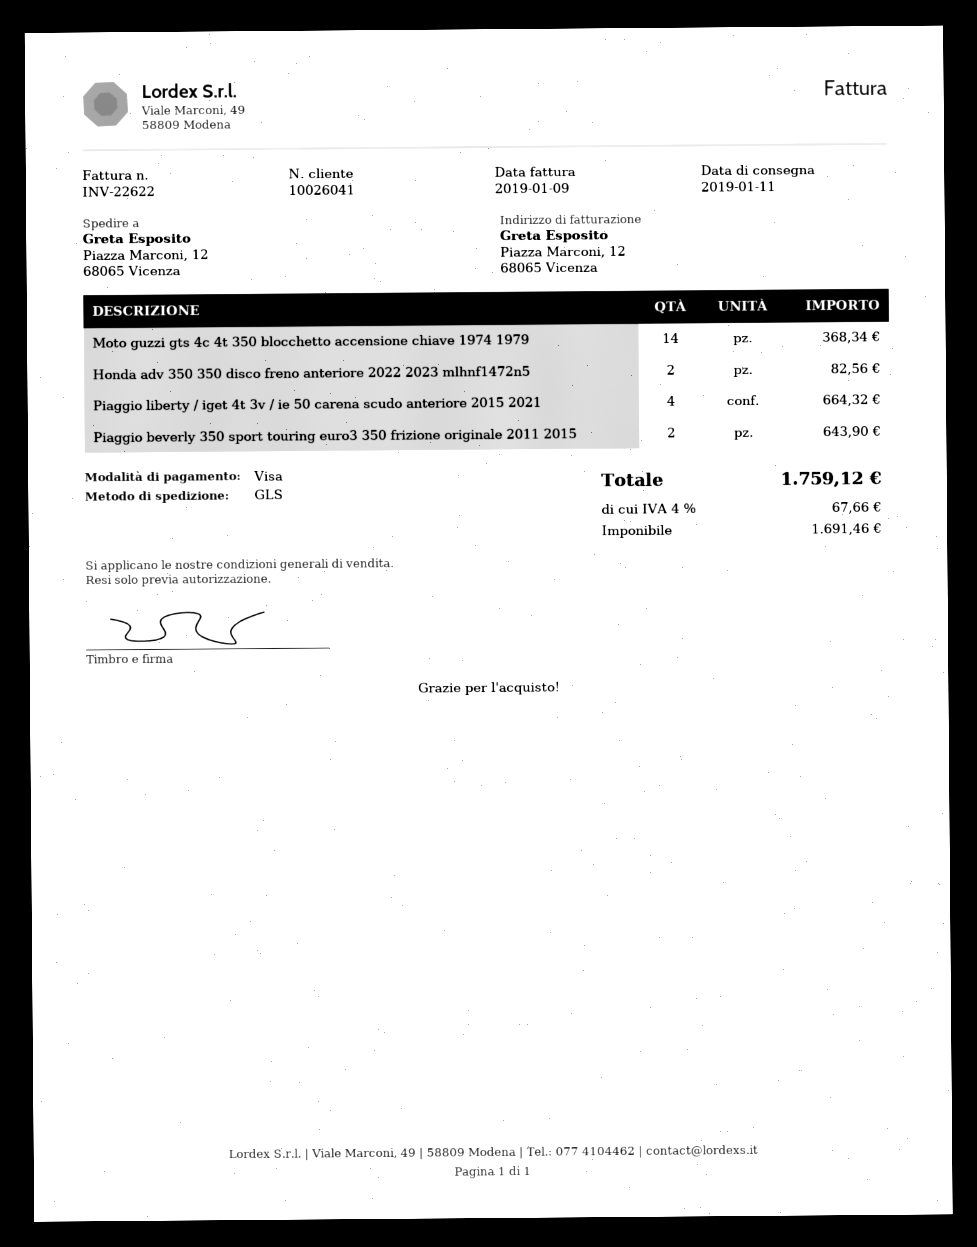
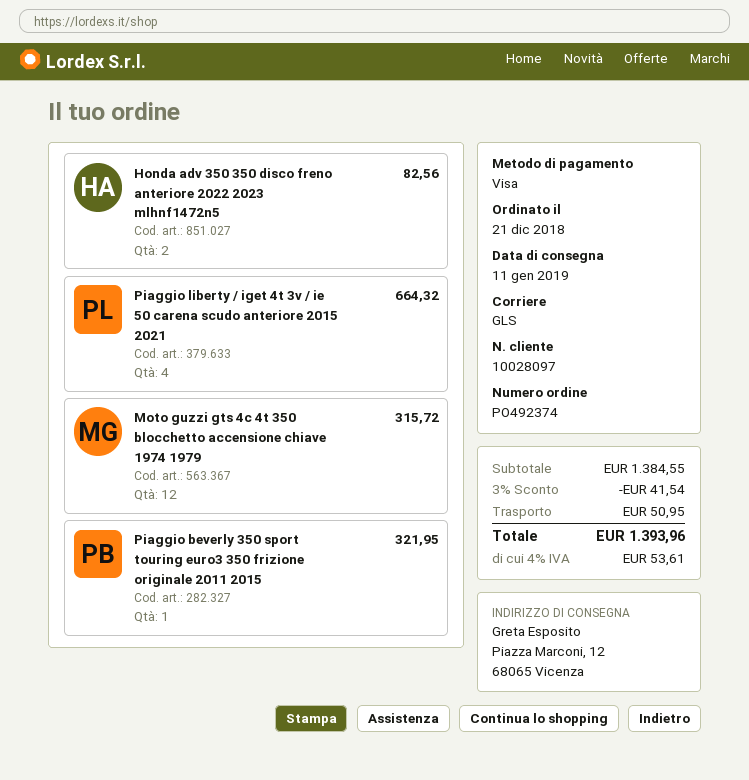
customer number: 10026041 -> 10028097
Moto guzzi gts 4c 4t 350 blocchetto accensione chiave 1974 1979: 14 for 368.34 -> 12 for 315.72
Piaggio beverly 350 sport touring euro3 350 frizione originale 2011 2015: 2 for 643.90 -> 1 for 321.95
discount: none -> 3% = 41.54
shipping: none -> 50.95
tax: 4% = 67.66 -> 4% = 53.61
total: 1759.12 -> 1393.96

